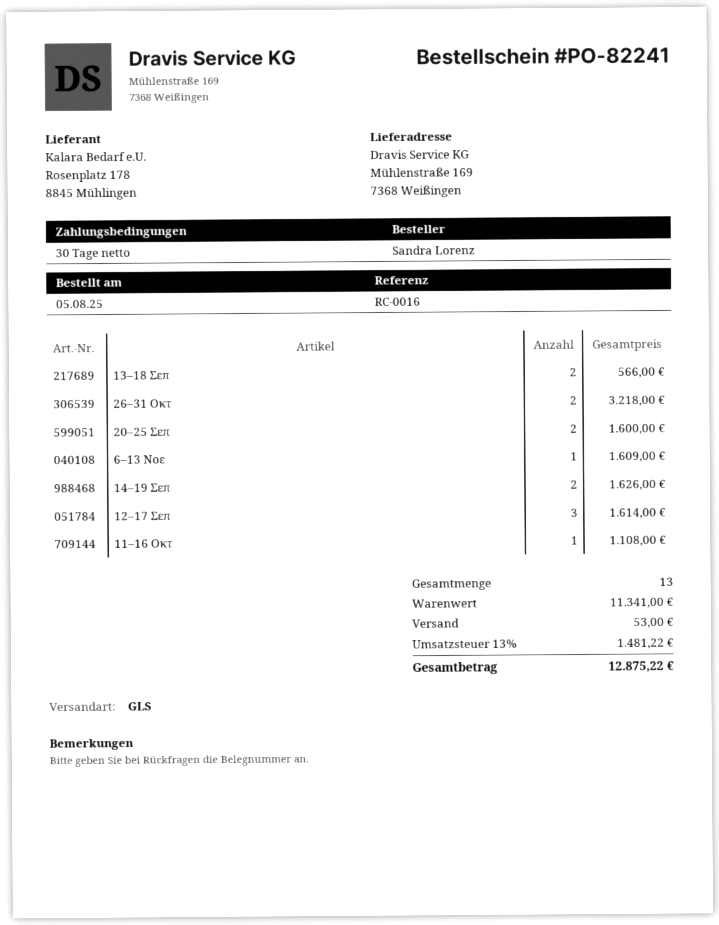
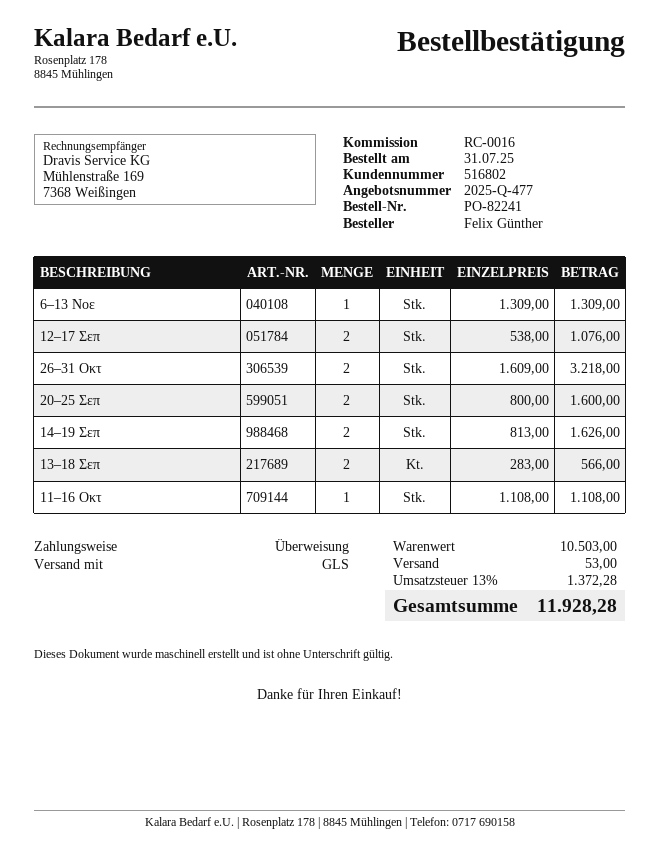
order date: 2025-08-05 -> 2025-07-31
ordered by: Sandra Lorenz -> Felix Günther
6–13 Νοε: 1 for 1609.00 -> 1 for 1309.00
12–17 Σεπ: 3 for 1614.00 -> 2 for 1076.00
subtotal: 11341.00 -> 10503.00
tax: 13% = 1481.22 -> 13% = 1372.28
total: 12875.22 -> 11928.28

